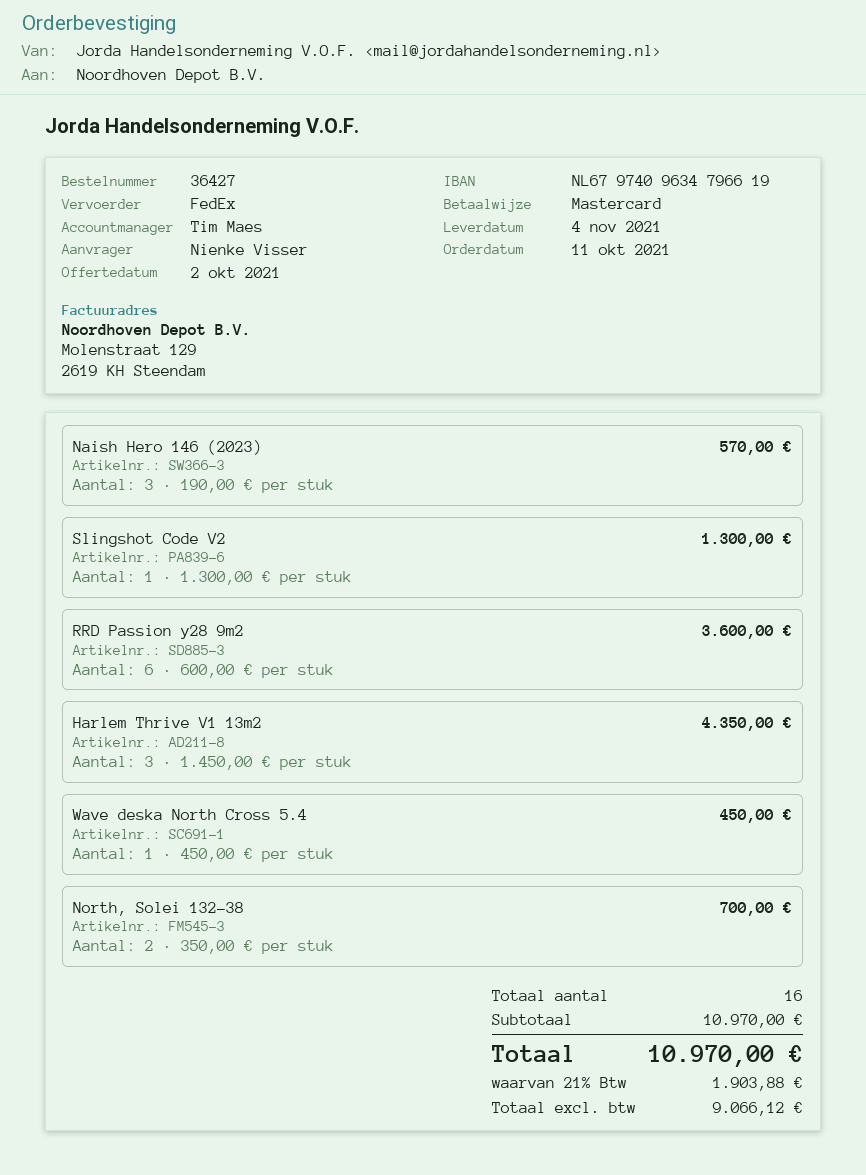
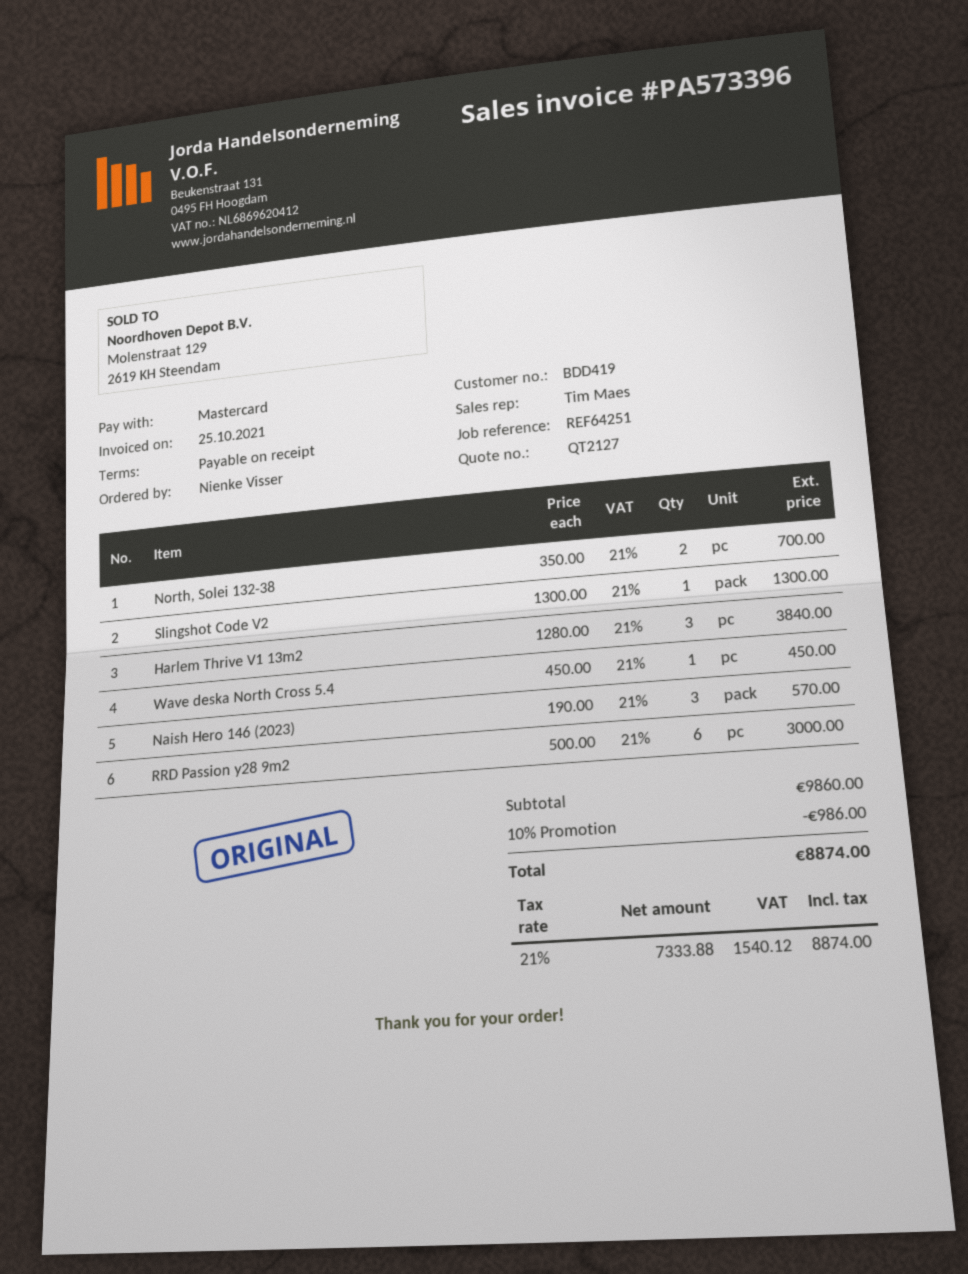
RRD Passion y28 9m2: 6 x 600.00 = 3600.00 -> 6 x 500.00 = 3000.00
Harlem Thrive V1 13m2: 3 x 1450.00 = 4350.00 -> 3 x 1280.00 = 3840.00
subtotal: 10970.00 -> 9860.00
discount: none -> 10% = 986.00
net: 9066.12 -> 7333.88
tax: 21% = 1903.88 -> 21% = 1540.12
total: 10970.00 -> 8874.00

